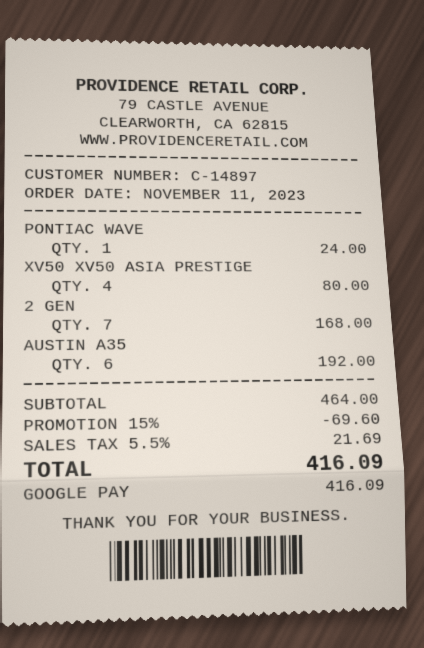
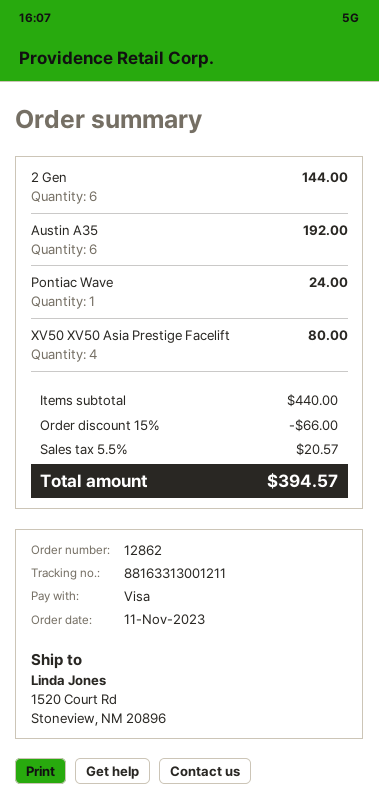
payment method: Google Pay -> Visa
2 GEN: 7 for 168.00 -> 6 for 144.00
subtotal: 464.00 -> 440.00
discount: 15% = 69.60 -> 15% = 66.00
tax: 5.5% = 21.69 -> 5.5% = 20.57
total: 416.09 -> 394.57

